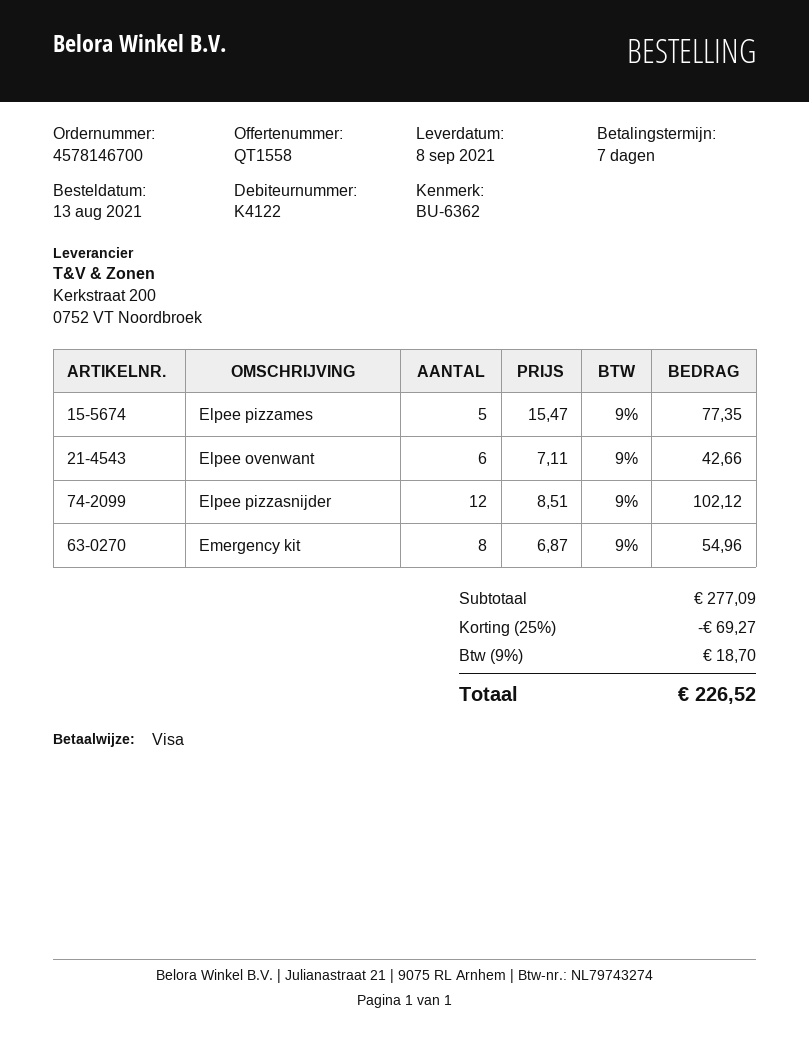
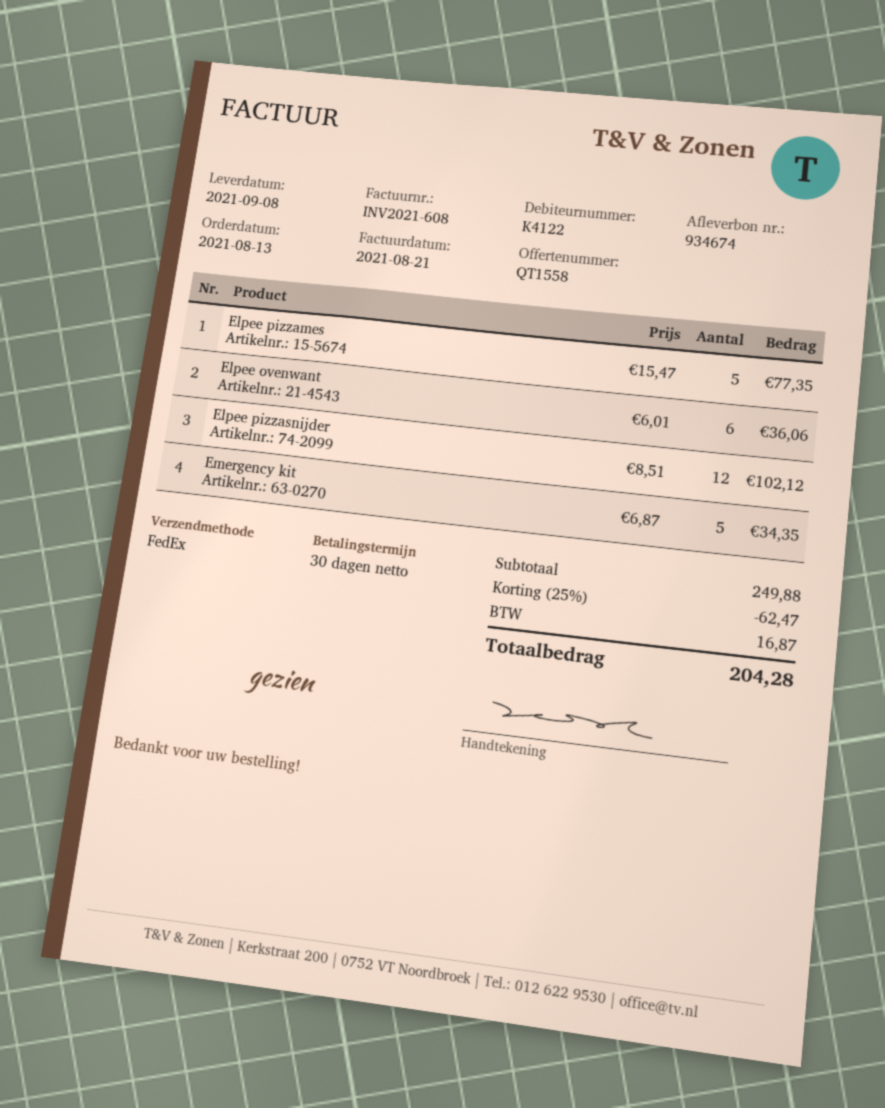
payment terms: 7 days -> 30 days
Elpee ovenwant: 6 x 7.11 = 42.66 -> 6 x 6.01 = 36.06
Emergency kit: 8 x 6.87 = 54.96 -> 5 x 6.87 = 34.35
subtotal: 277.09 -> 249.88
discount: 25% = 69.27 -> 25% = 62.47
tax: 18.70 -> 16.87
total: 226.52 -> 204.28

